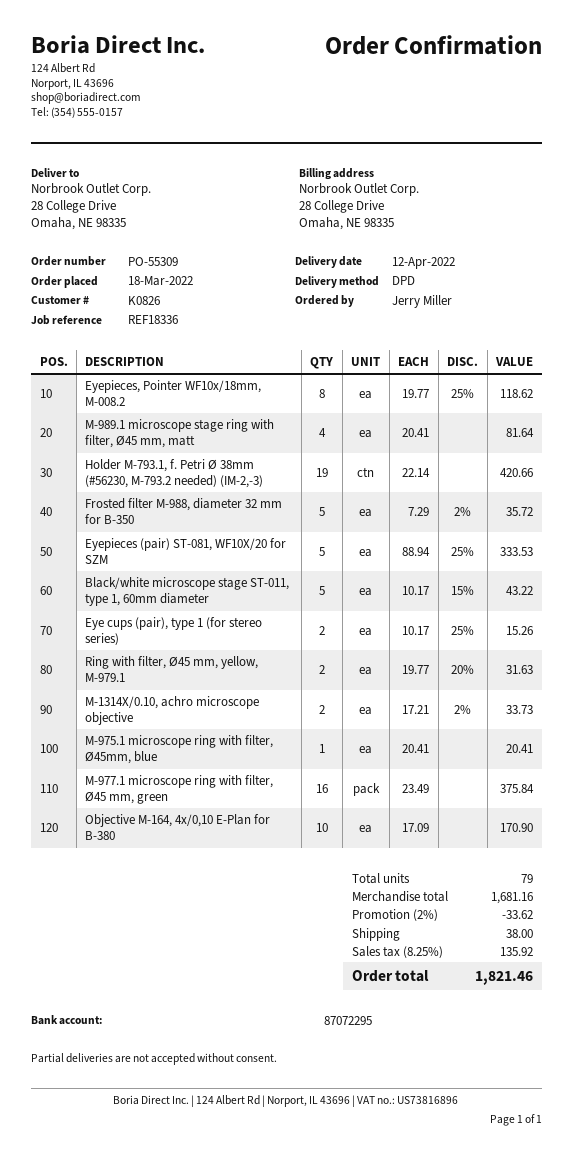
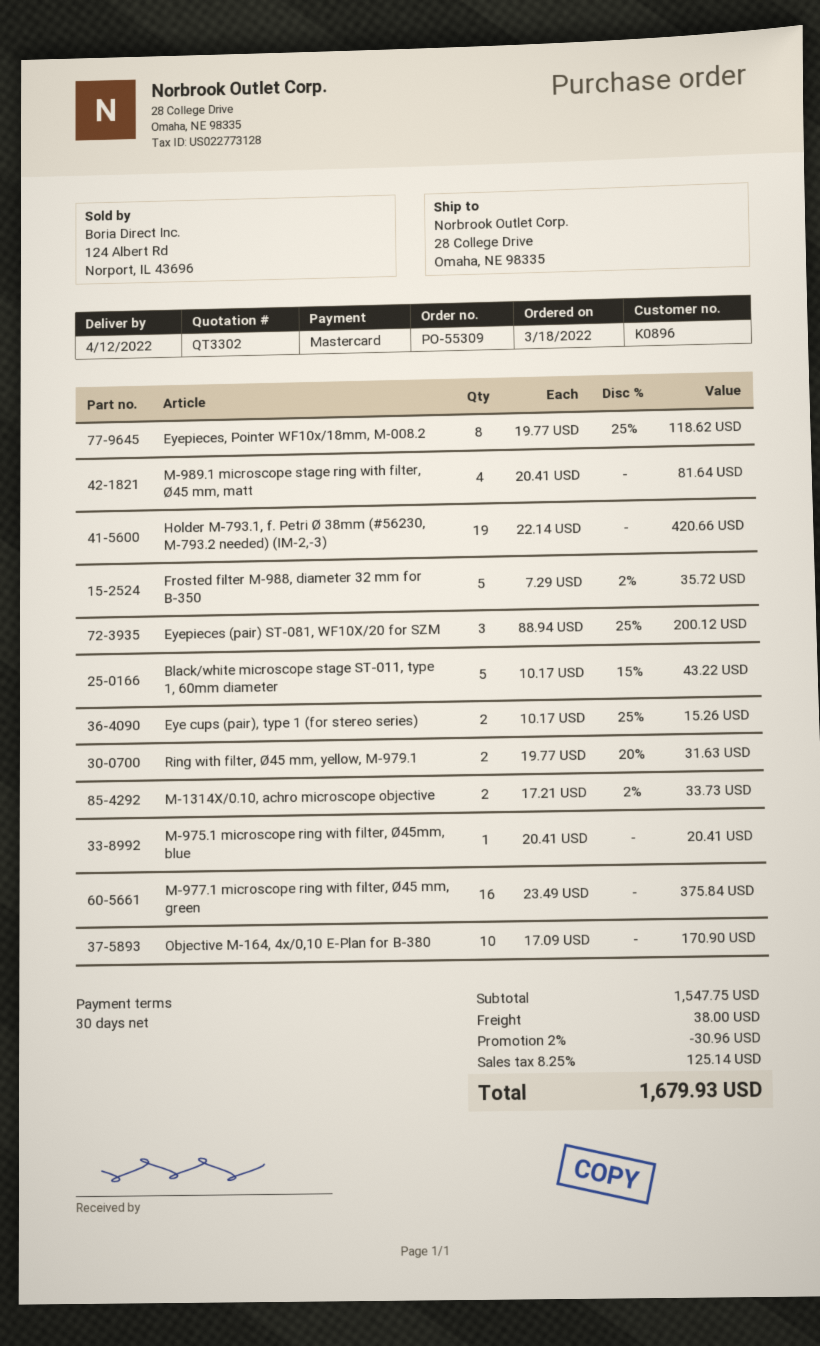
customer number: K0826 -> K0896
Eyepieces (pair) ST-081, WF10X/20 for SZM: 5 x 88.94 - 25% = 333.53 -> 3 x 88.94 - 25% = 200.12
subtotal: 1681.16 -> 1547.75
discount: 2% = 33.62 -> 2% = 30.96
tax: 8.25% = 135.92 -> 8.25% = 125.14
total: 1821.46 -> 1679.93

